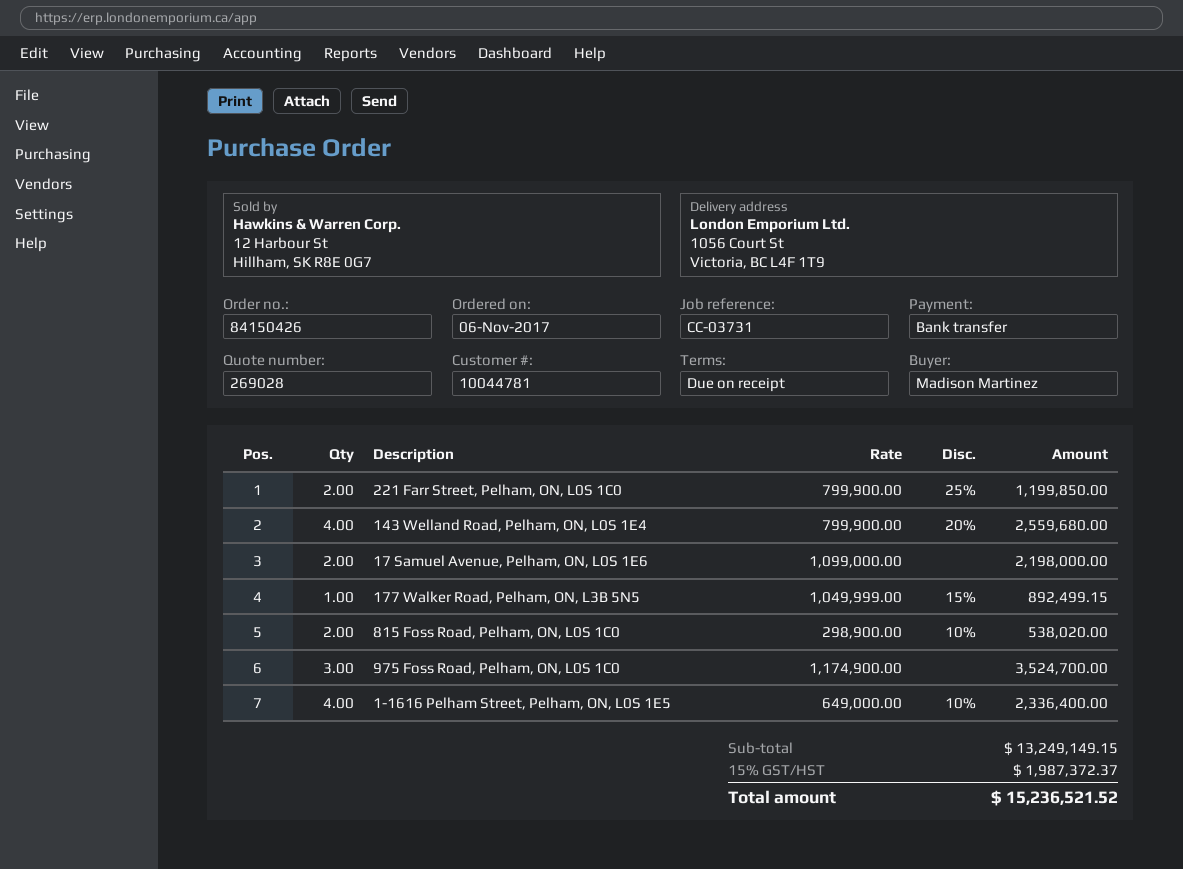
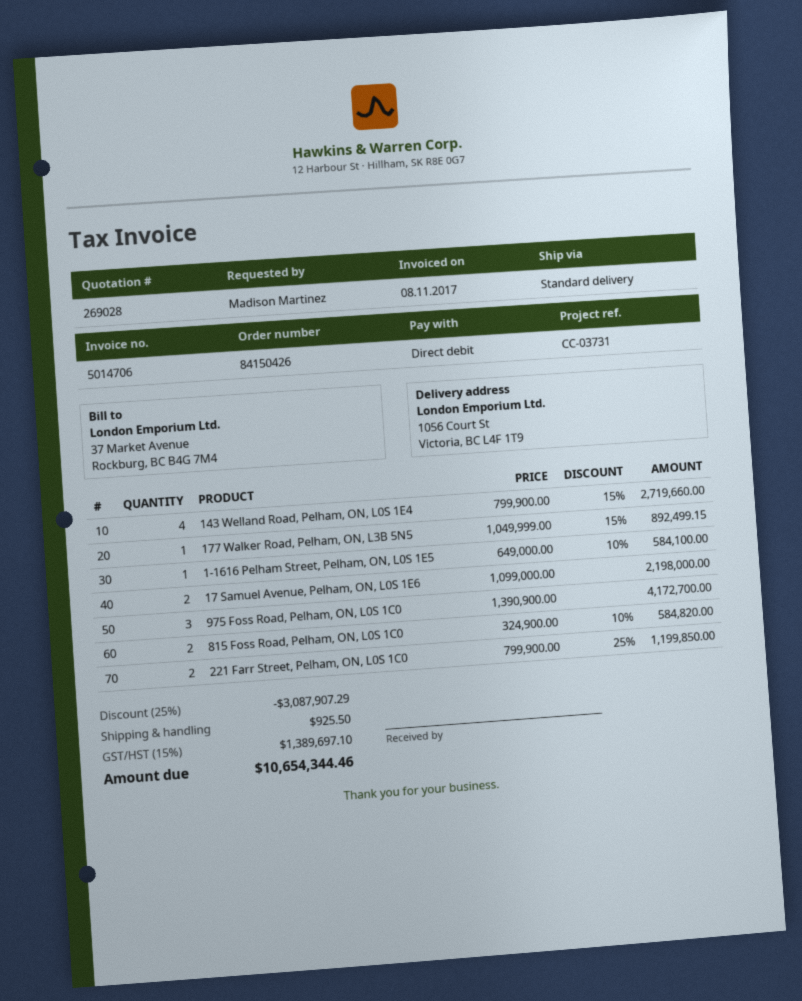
payment method: bank transfer -> direct debit
143 Welland Road, Pelham, ON, L0S 1E4: 4 x 799900.00 - 20% = 2559680.00 -> 4 x 799900.00 - 15% = 2719660.00
815 Foss Road, Pelham, ON, L0S 1C0: 2 x 298900.00 - 10% = 538020.00 -> 2 x 324900.00 - 10% = 584820.00
975 Foss Road, Pelham, ON, L0S 1C0: 3 x 1174900.00 = 3524700.00 -> 3 x 1390900.00 = 4172700.00
1-1616 Pelham Street, Pelham, ON, L0S 1E5: 4 x 649000.00 - 10% = 2336400.00 -> 1 x 649000.00 - 10% = 584100.00
discount: none -> 25% = 3087907.29
shipping: none -> 925.50
tax: 15% = 1987372.37 -> 15% = 1389697.10
total: 15236521.52 -> 10654344.46

